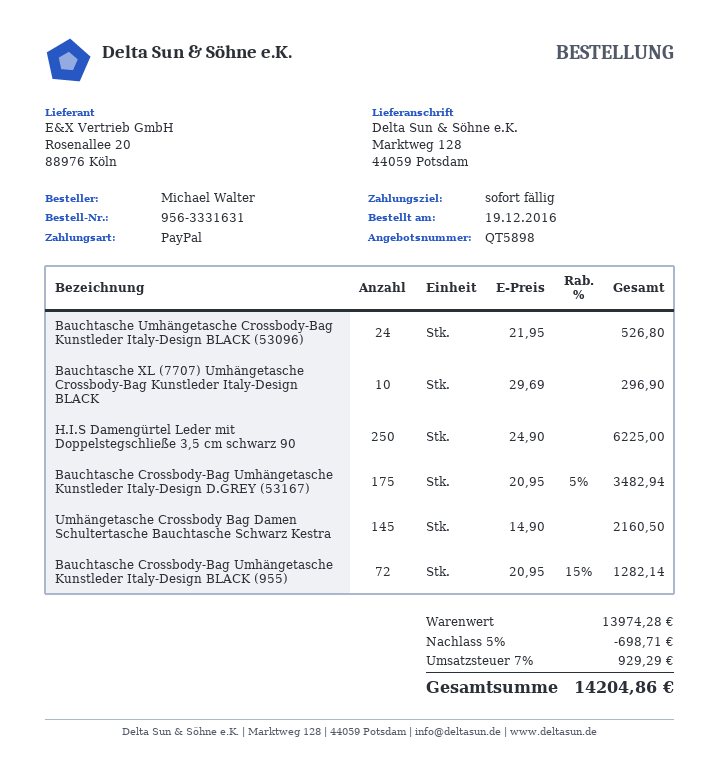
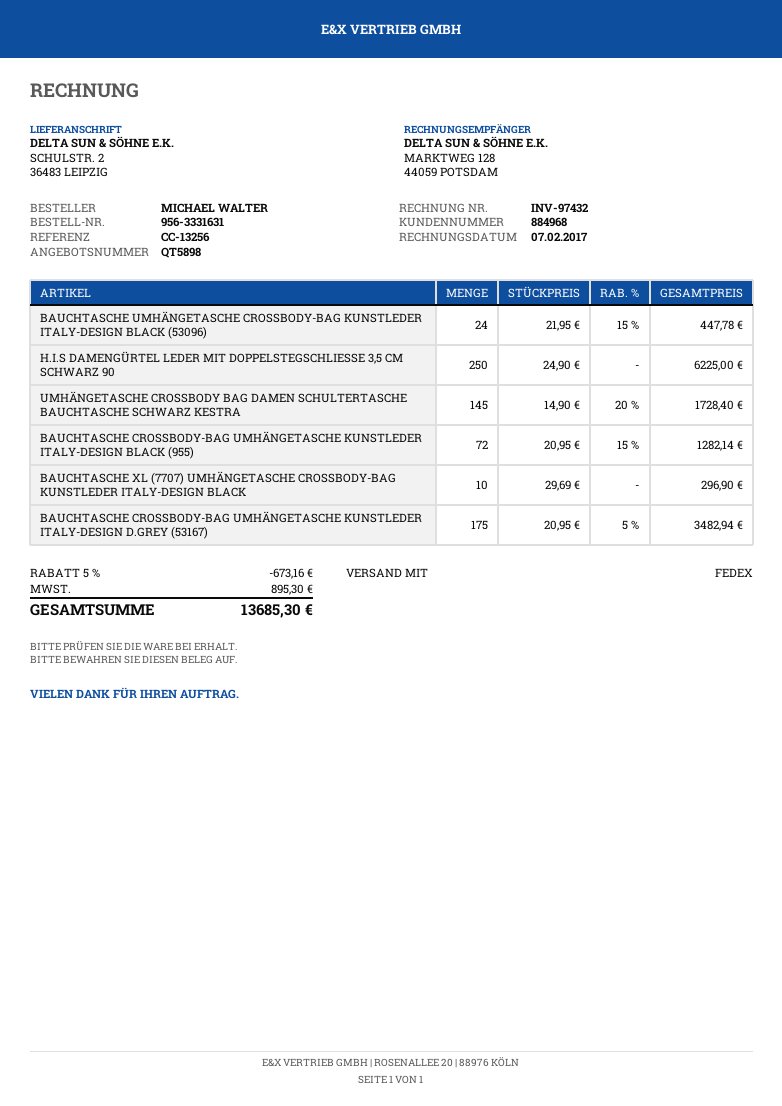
ship to: Marktweg 128, 44059 Potsdam -> SCHULSTR. 2, 36483 LEIPZIG
Bauchtasche Umhängetasche Crossbody-Bag Kunstleder Italy-Design BLACK (53096): 24 x 21.95 = 526.80 -> 24 x 21.95 - 15% = 447.78
Umhängetasche Crossbody Bag Damen Schultertasche Bauchtasche Schwarz Kestra: 145 x 14.90 = 2160.50 -> 145 x 14.90 - 20% = 1728.40
discount: 5% = 698.71 -> 5% = 673.16
tax: 929.29 -> 895.30
total: 14204.86 -> 13685.30

